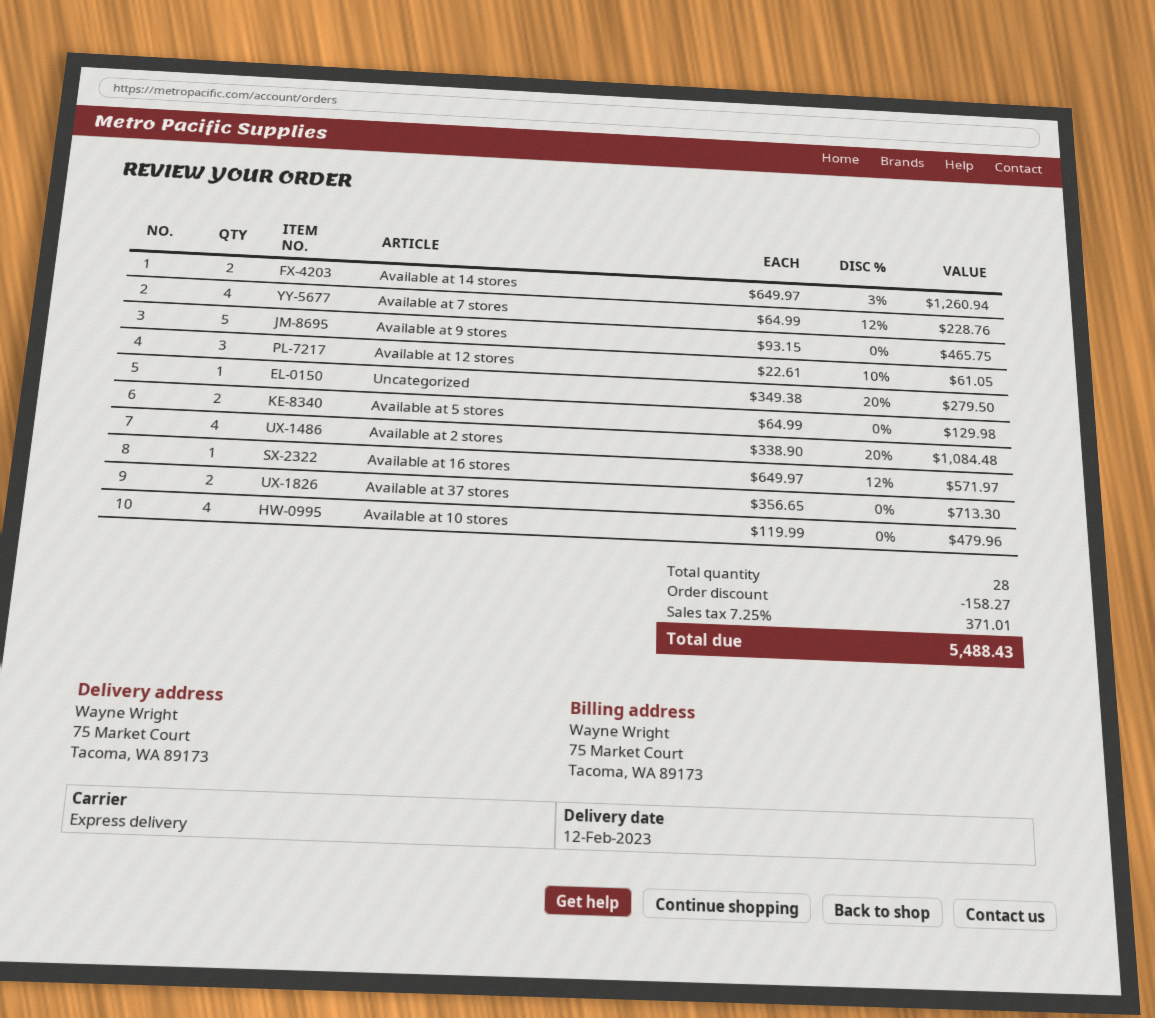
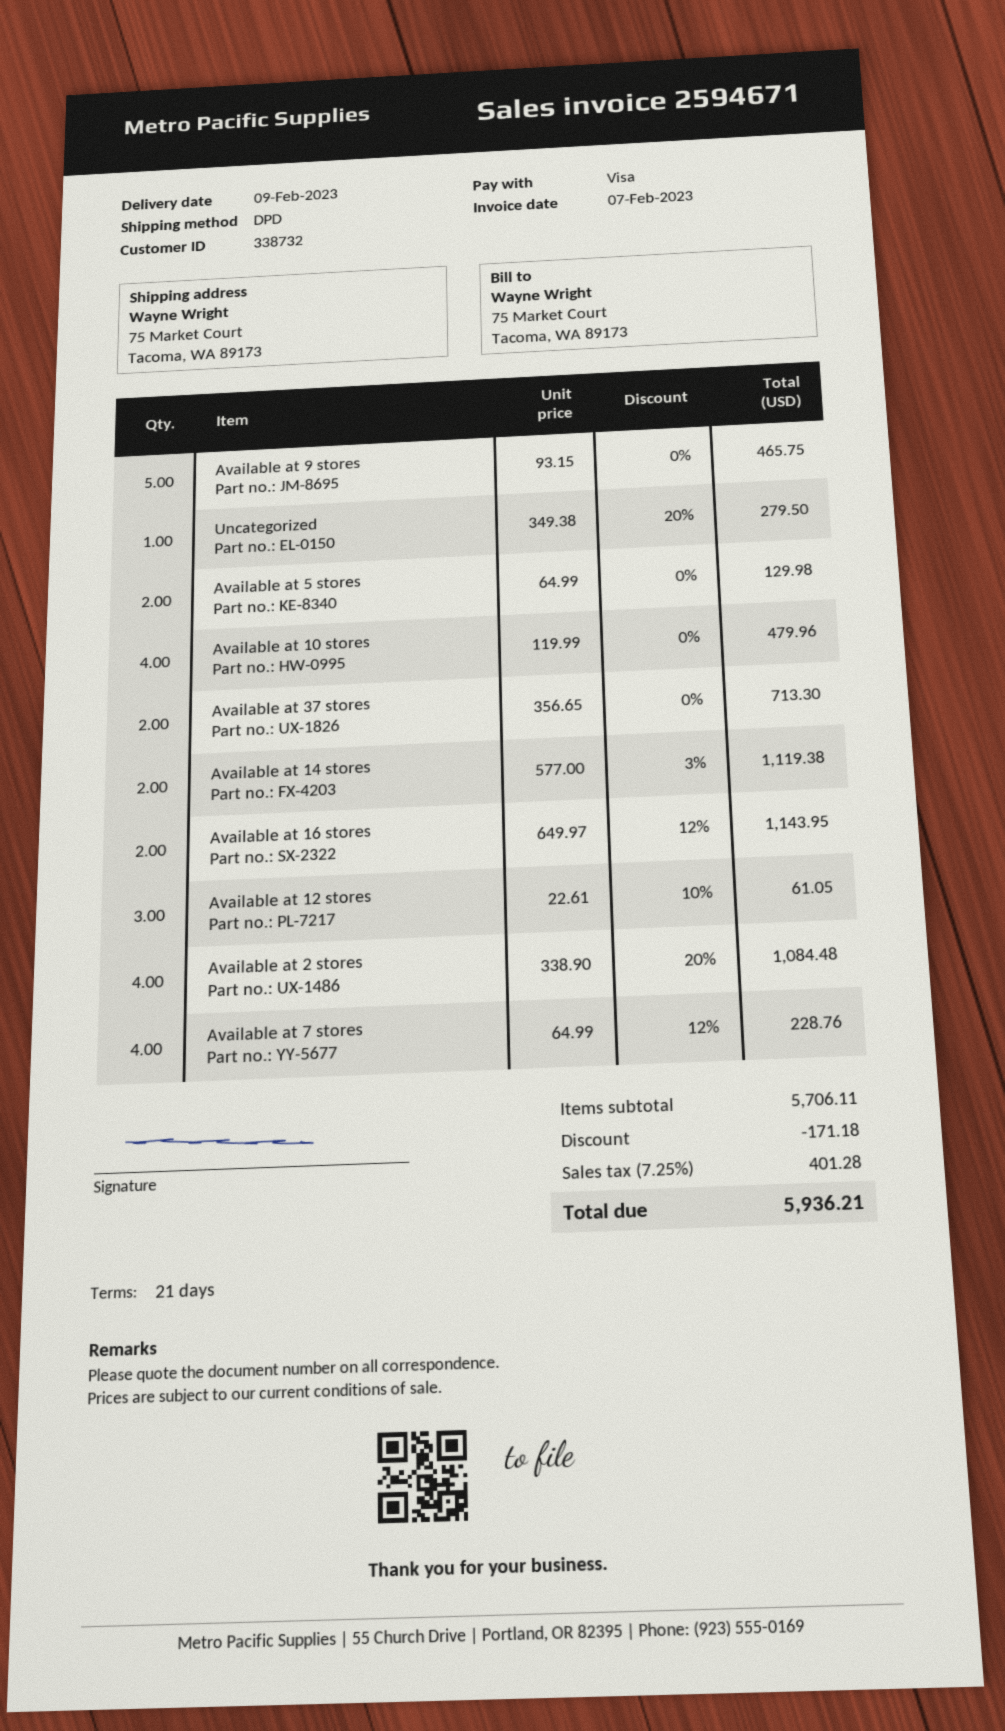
delivery date: 2023-02-12 -> 2023-02-09
shipping method: express -> DPD
Available at 14 stores: 2 x 649.97 - 3% = 1260.94 -> 2 x 577.00 - 3% = 1119.38
Available at 16 stores: 1 x 649.97 - 12% = 571.97 -> 2 x 649.97 - 12% = 1143.95
discount: 158.27 -> 171.18
tax: 7.25% = 371.01 -> 7.25% = 401.28
total: 5488.43 -> 5936.21

